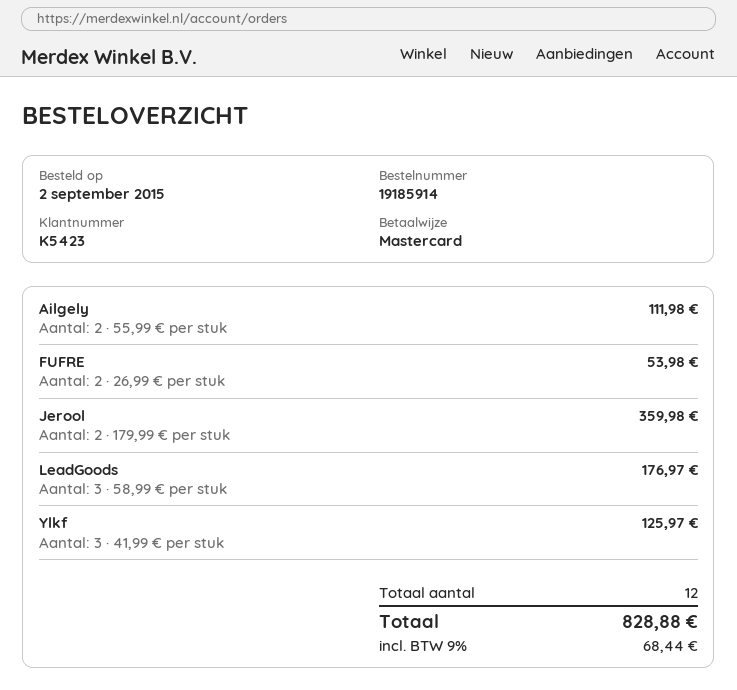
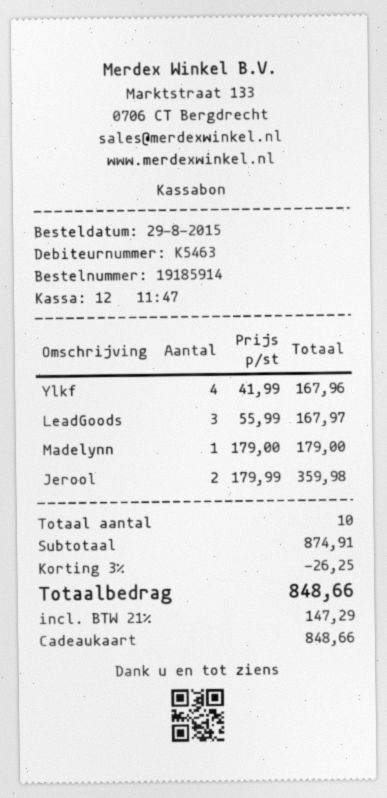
order date: 2015-09-02 -> 2015-08-29
customer number: K5423 -> K5463
payment method: Mastercard -> gift card
Ailgely: 2 x 55.99 = 111.98 -> none
FUFRE: 2 x 26.99 = 53.98 -> none
LeadGoods: 3 x 58.99 = 176.97 -> 3 x 55.99 = 167.97
Ylkf: 3 x 41.99 = 125.97 -> 4 x 41.99 = 167.96
Madelynn: none -> 1 x 179.00 = 179.00
total quantity: 12 -> 10
discount: none -> 3% = 26.25
tax: 9% = 68.44 -> 21% = 147.29
total: 828.88 -> 848.66

